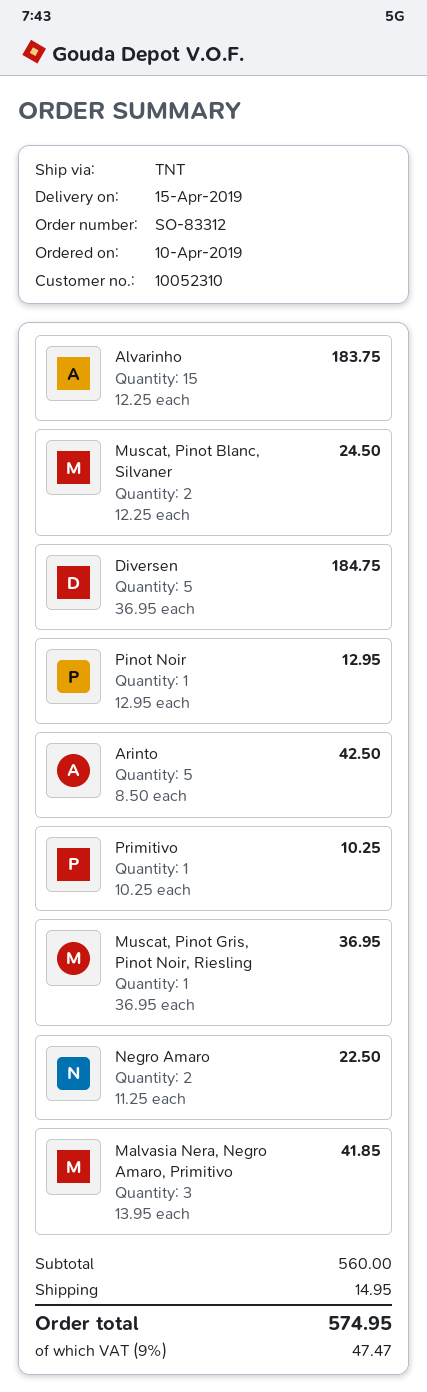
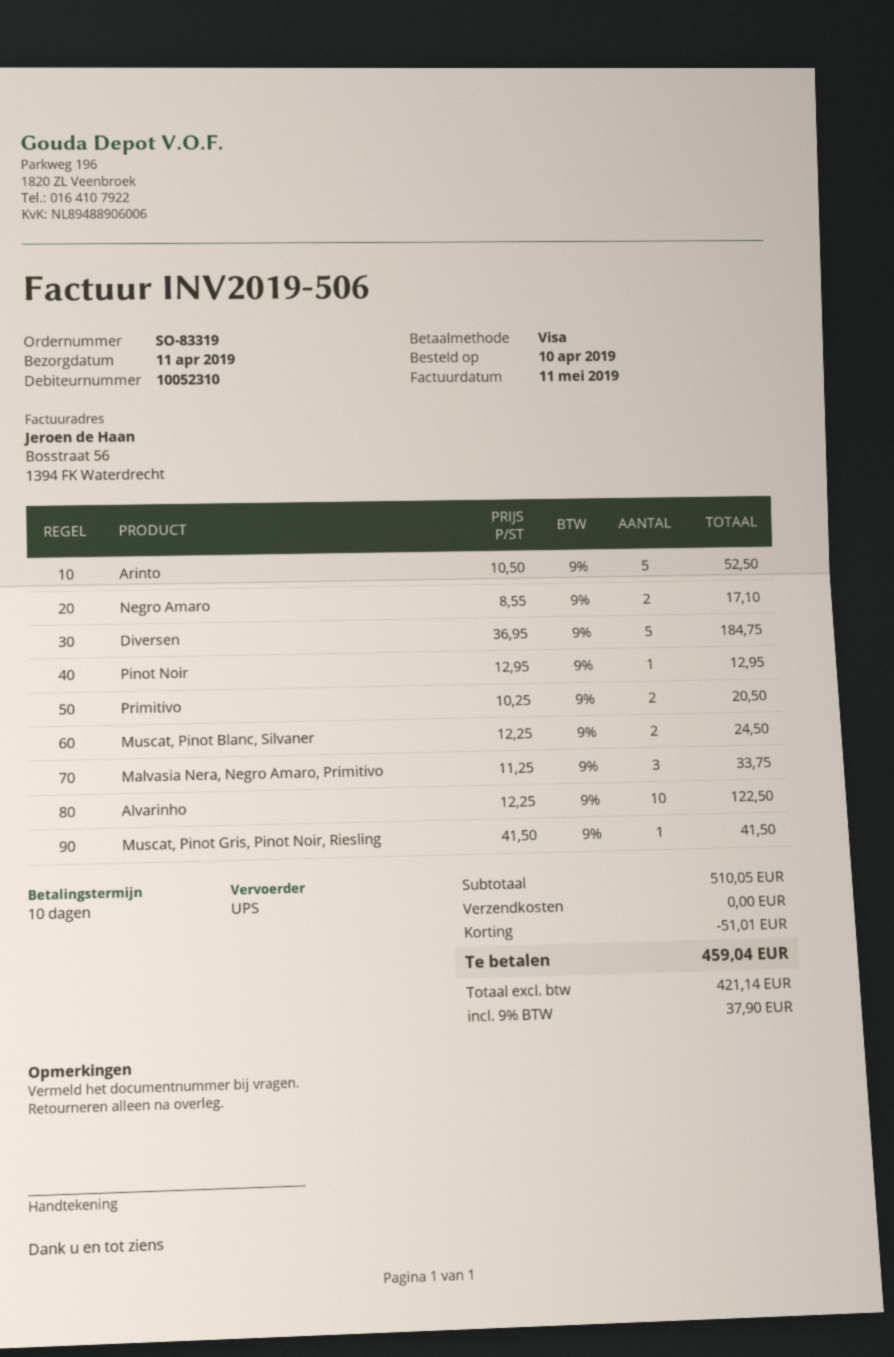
order number: SO-83312 -> SO-83319
delivery date: 2019-04-15 -> 2019-04-11
shipping method: TNT -> UPS
Alvarinho: 15 x 12.25 = 183.75 -> 10 x 12.25 = 122.50
Arinto: 5 x 8.50 = 42.50 -> 5 x 10.50 = 52.50
Primitivo: 1 x 10.25 = 10.25 -> 2 x 10.25 = 20.50
Muscat, Pinot Gris, Pinot Noir, Riesling: 1 x 36.95 = 36.95 -> 1 x 41.50 = 41.50
Negro Amaro: 2 x 11.25 = 22.50 -> 2 x 8.55 = 17.10
Malvasia Nera, Negro Amaro, Primitivo: 3 x 13.95 = 41.85 -> 3 x 11.25 = 33.75
subtotal: 560.00 -> 510.05
discount: none -> 51.01
shipping: 14.95 -> 0.00
tax: 9% = 47.47 -> 9% = 37.90
total: 574.95 -> 459.04

